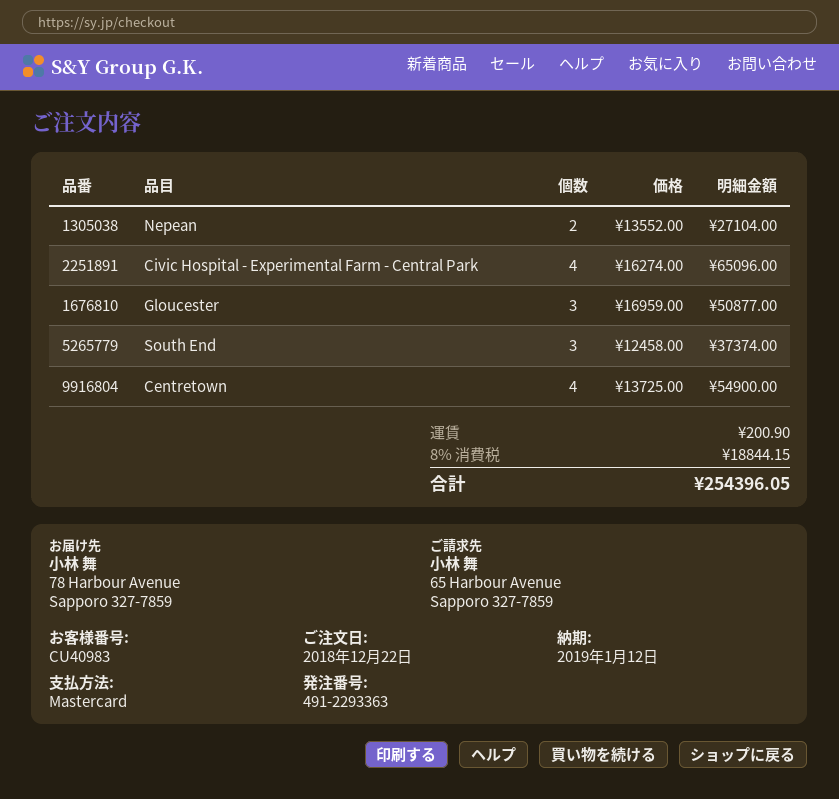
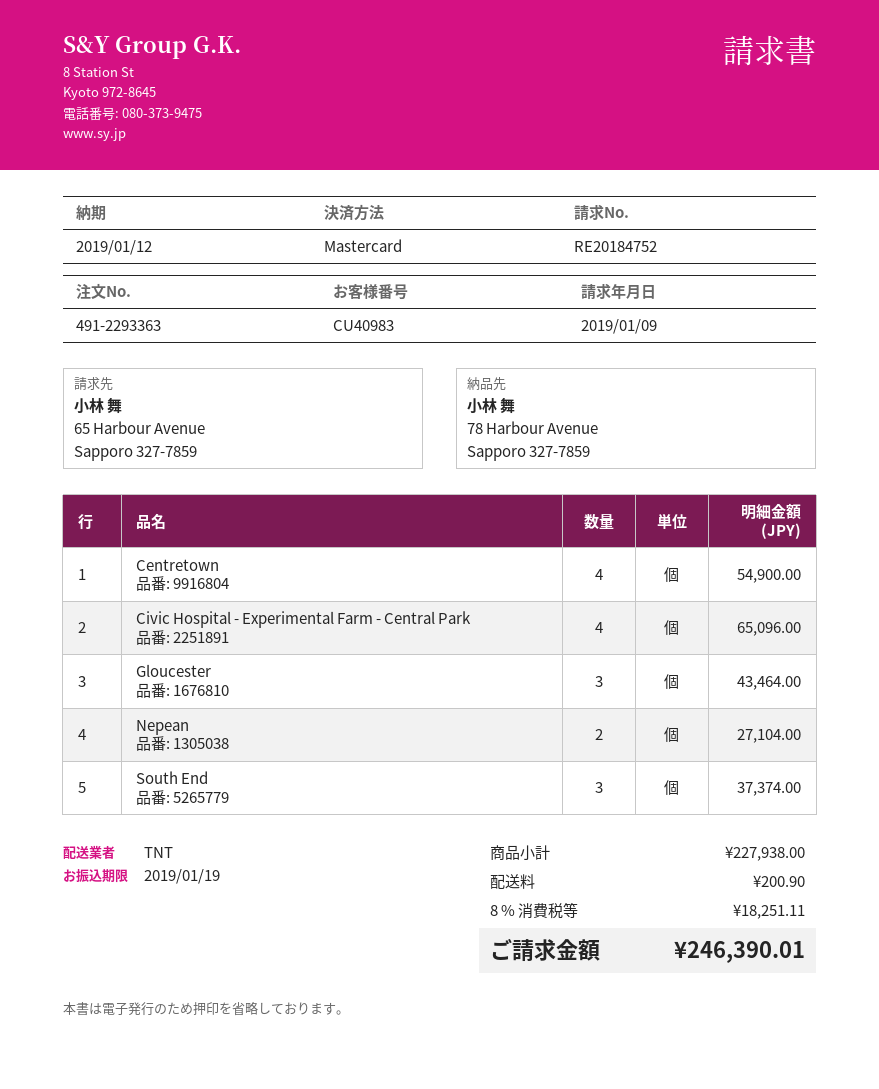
Gloucester: 3 for 50877.00 -> 3 for 43464.00
tax: 8% = 18844.15 -> 8% = 18251.11
total: 254396.05 -> 246390.01

